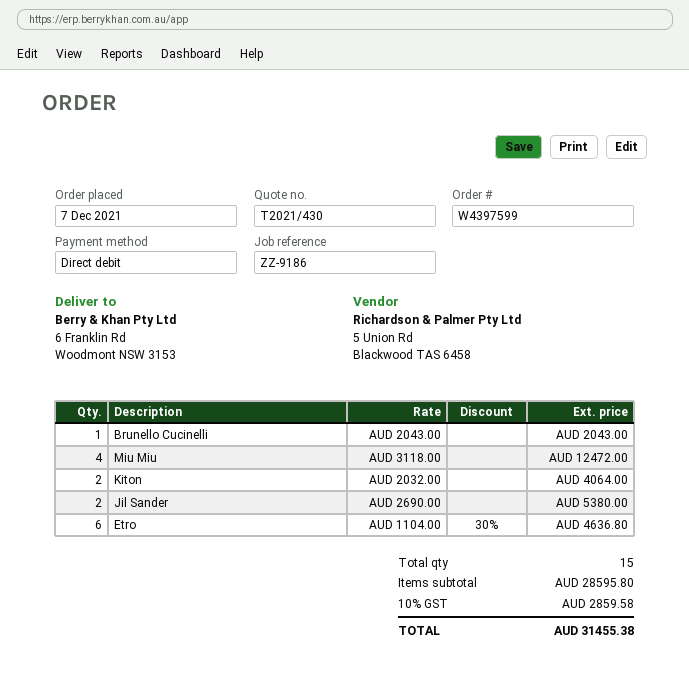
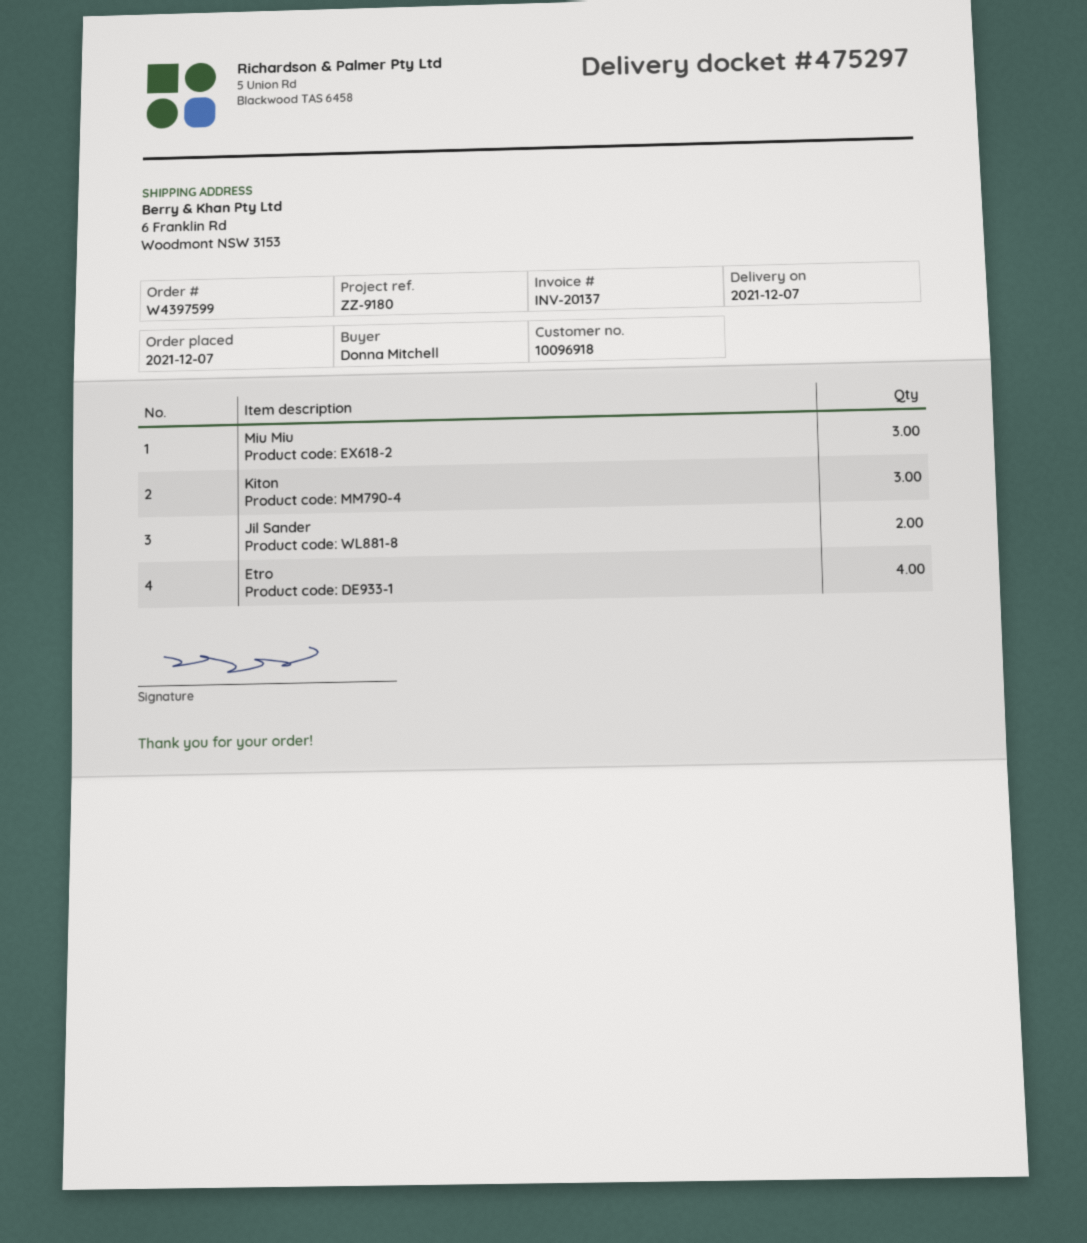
reference: ZZ-9186 -> ZZ-9180
Brunello Cucinelli: 1 -> none
Miu Miu: 4 -> 3
Kiton: 2 -> 3
Etro: 6 -> 4

